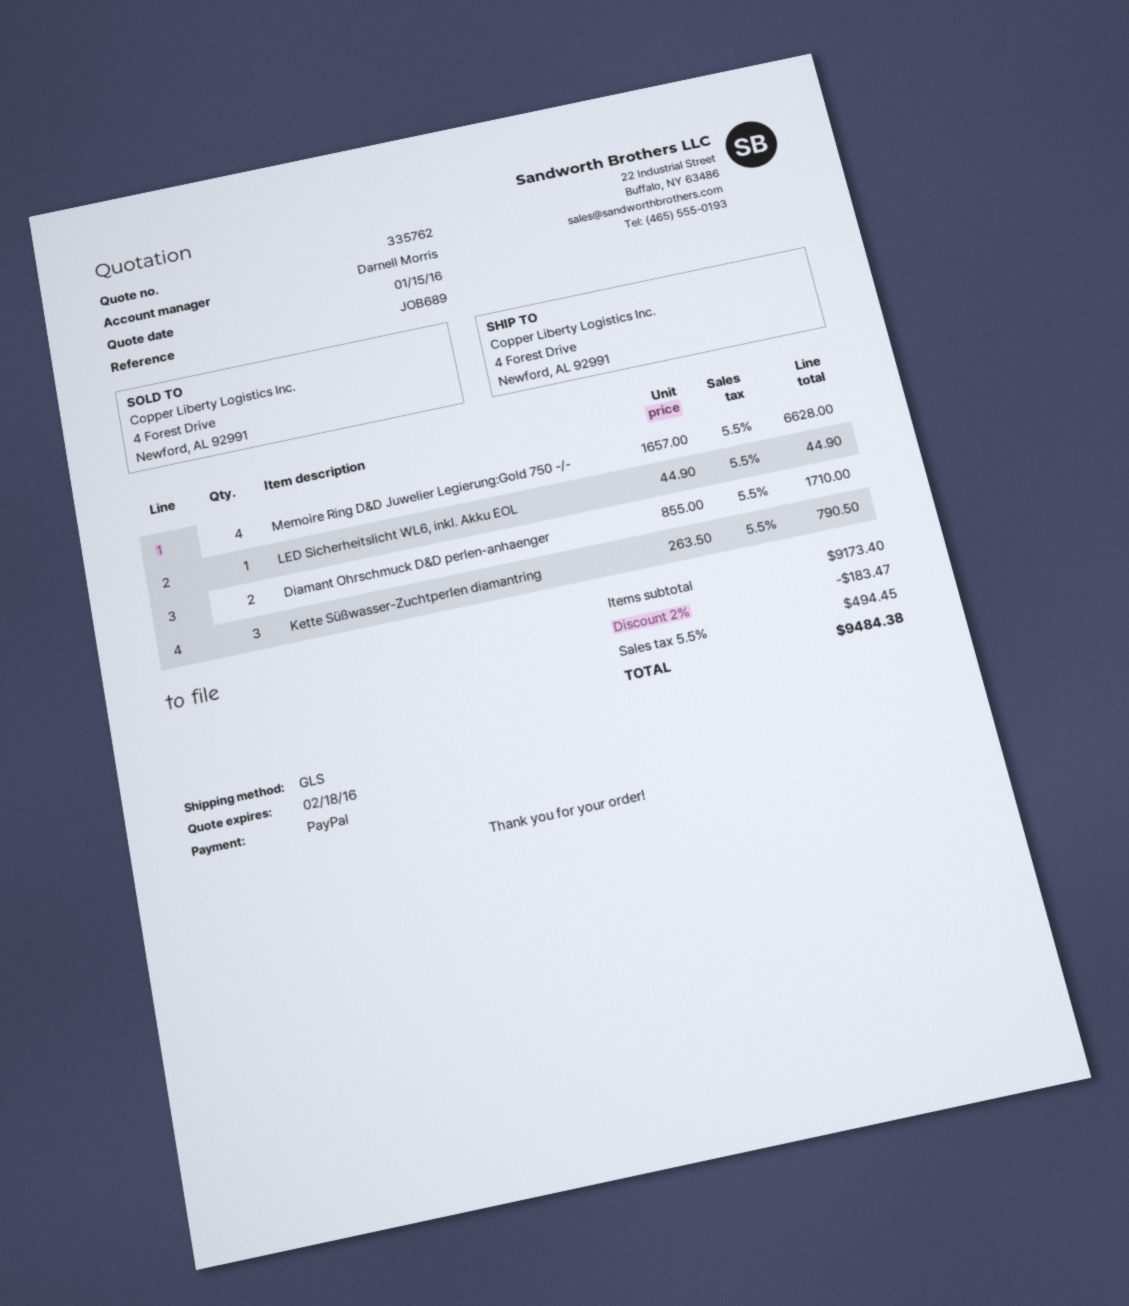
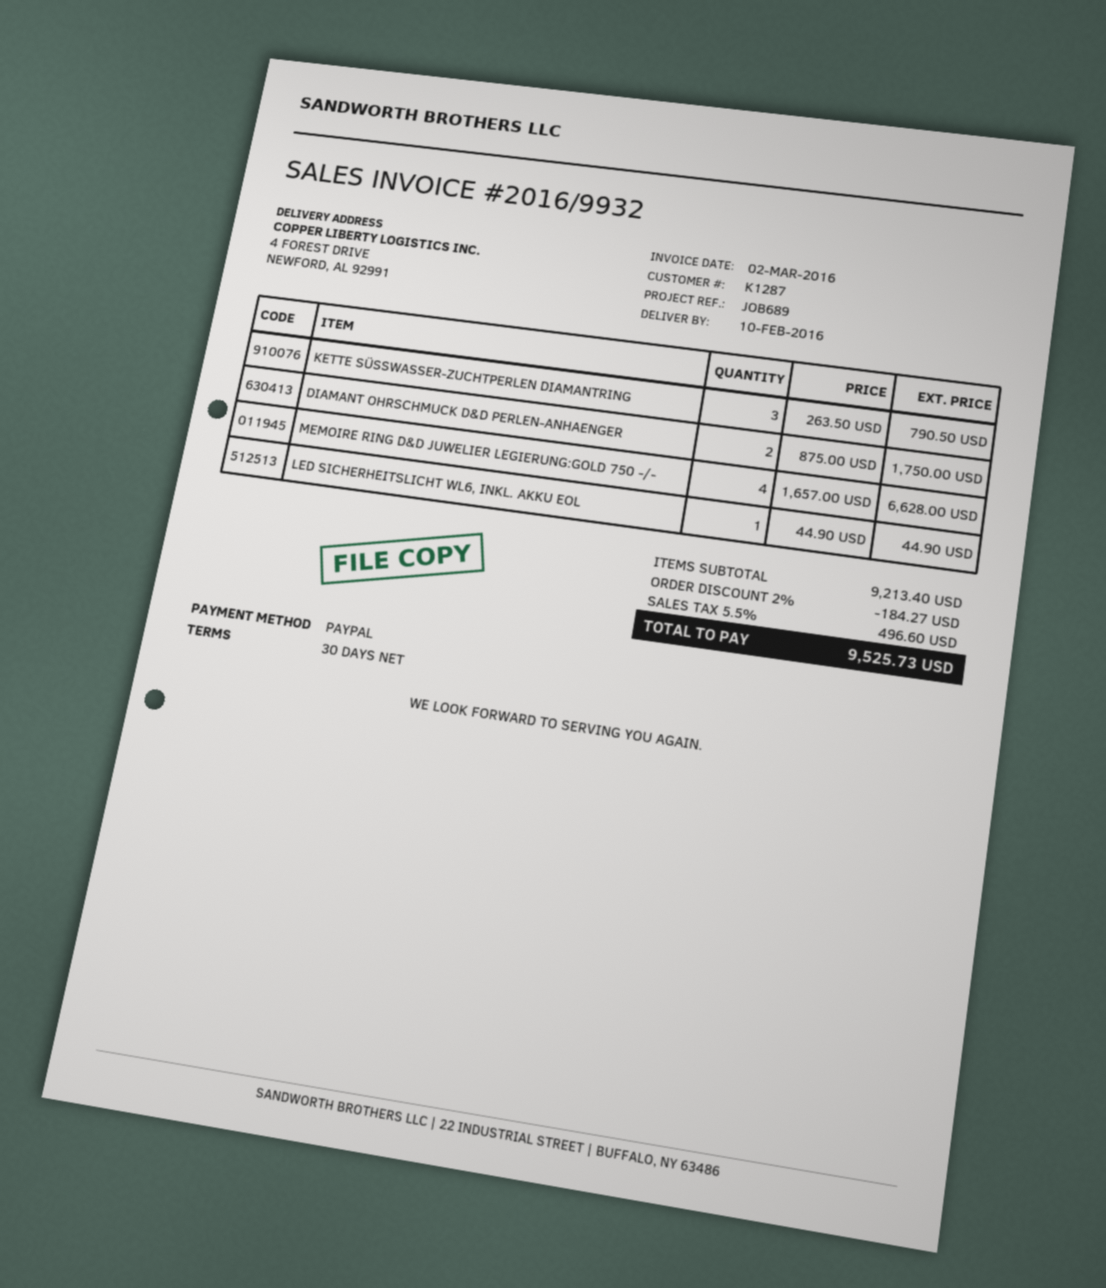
Diamant Ohrschmuck D&D perlen-anhaenger: 2 x 855.00 = 1710.00 -> 2 x 875.00 = 1750.00
subtotal: 9173.40 -> 9213.40
discount: 2% = 183.47 -> 2% = 184.27
tax: 5.5% = 494.45 -> 5.5% = 496.60
total: 9484.38 -> 9525.73

